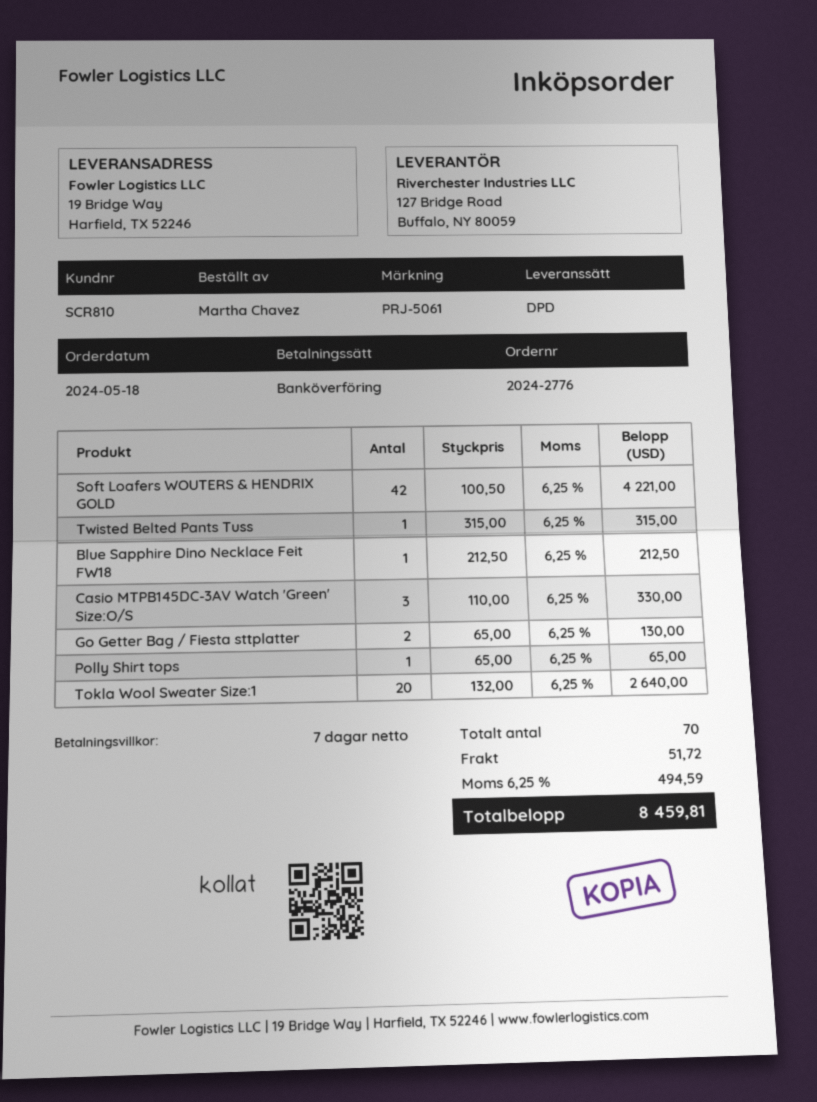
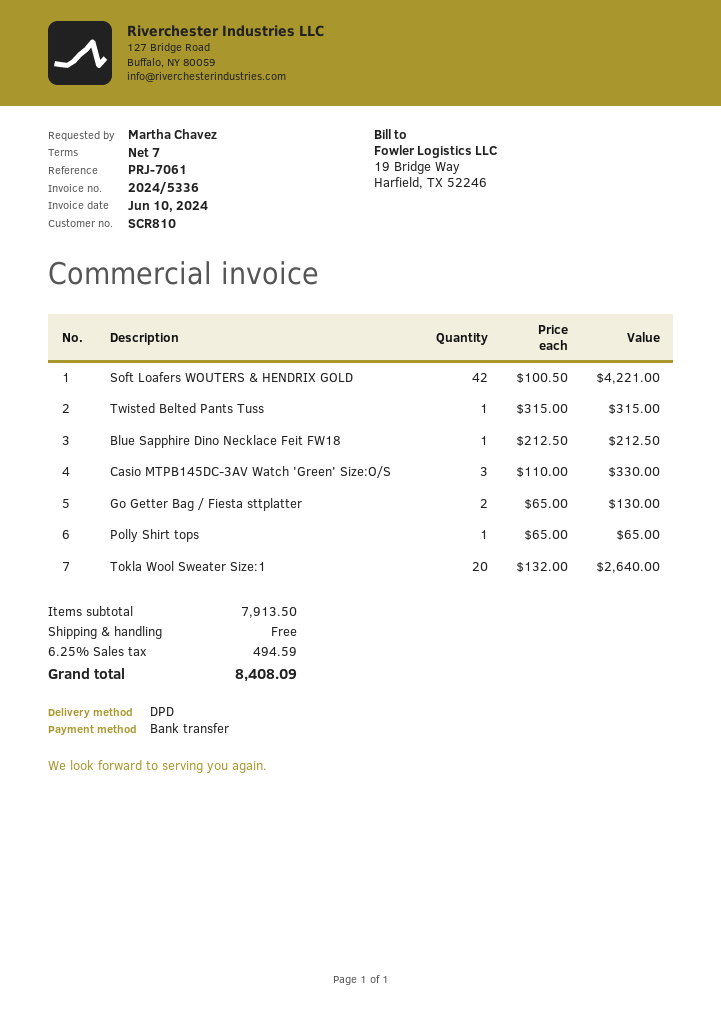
reference: PRJ-5061 -> PRJ-7061
shipping: 51.72 -> 0.00
total: 8459.81 -> 8408.09

